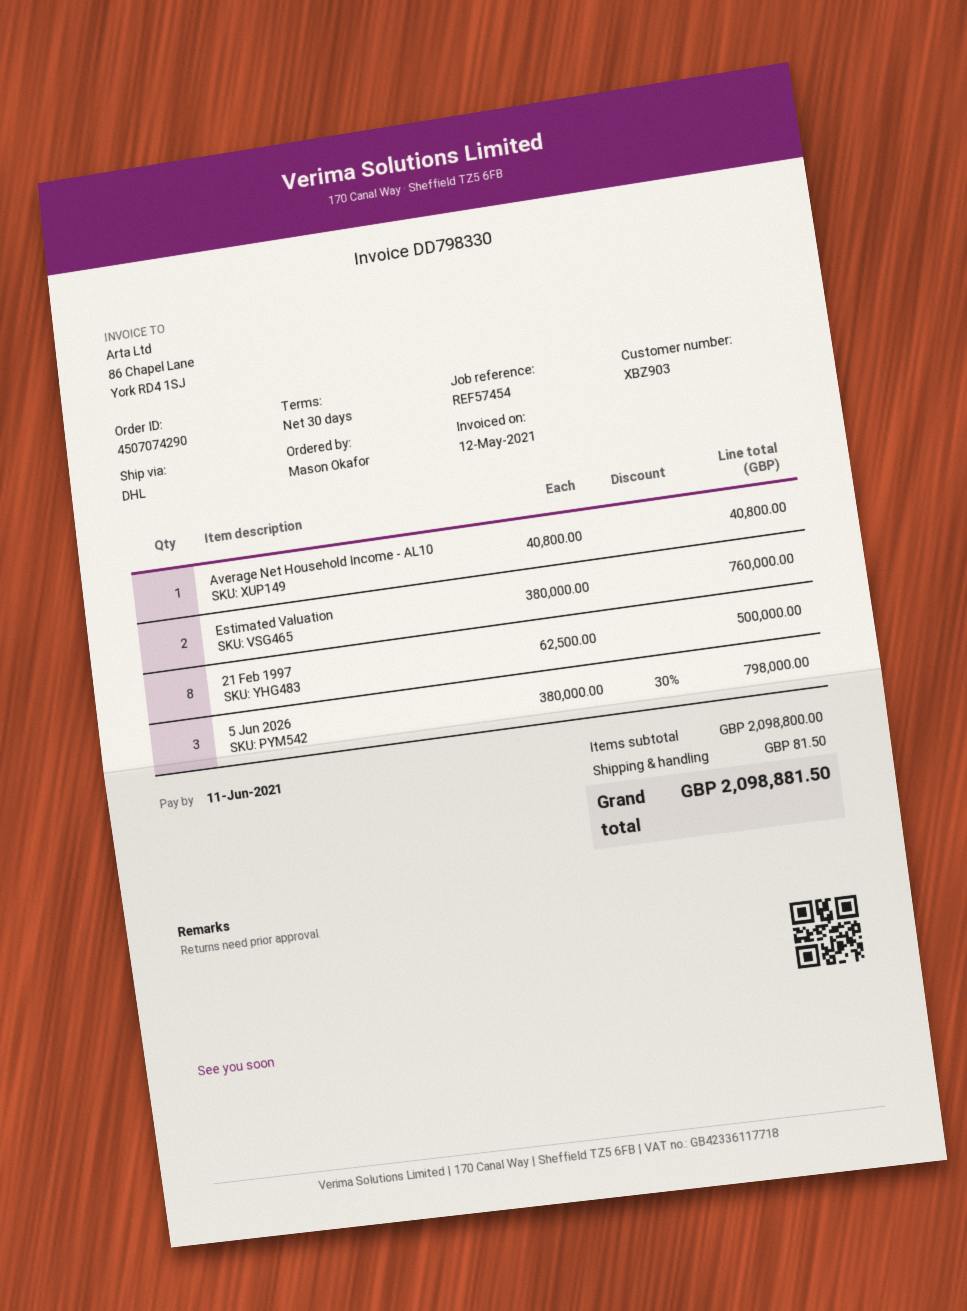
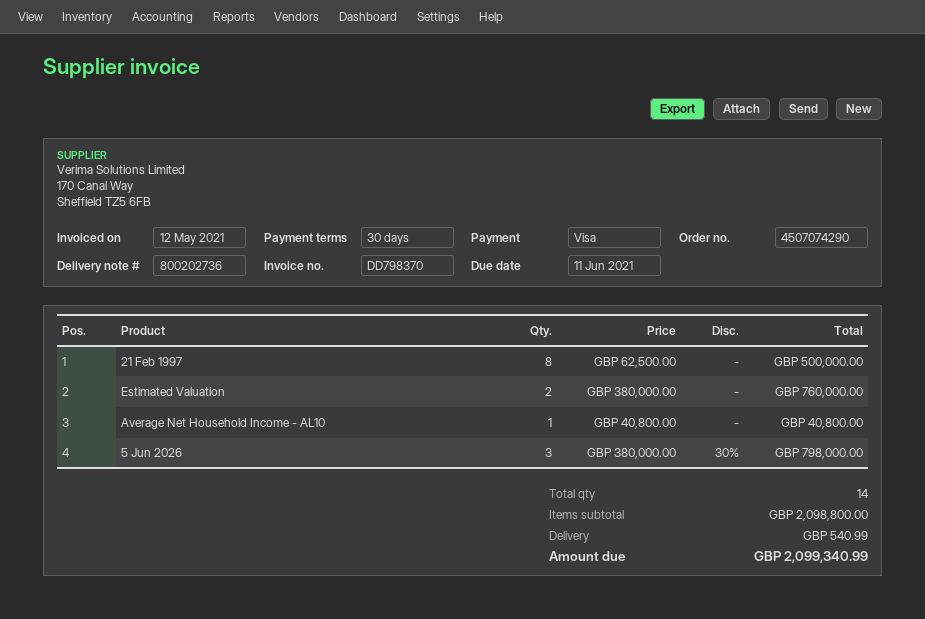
invoice number: DD798330 -> DD798370
shipping: 81.50 -> 540.99
total: 2098881.50 -> 2099340.99

